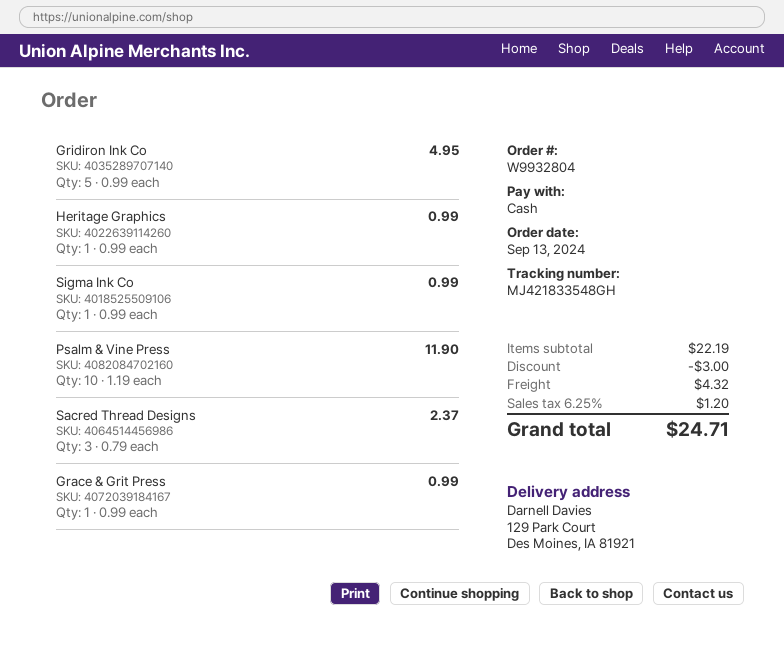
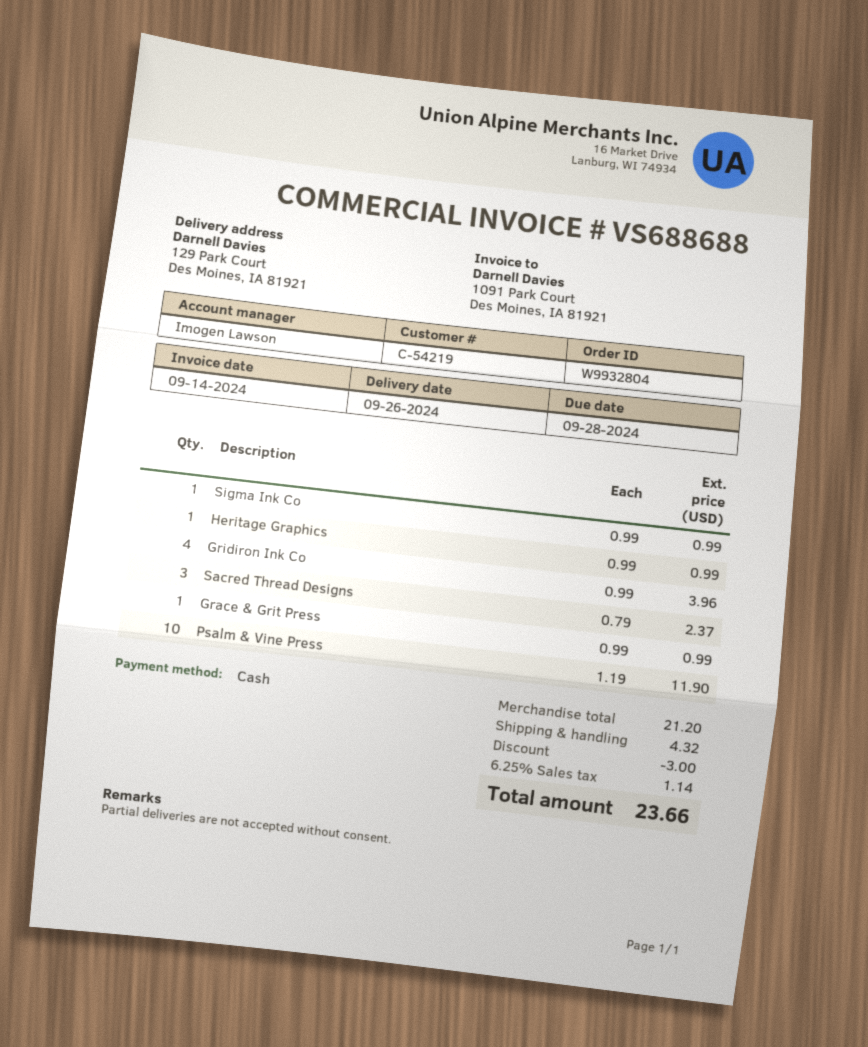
Gridiron Ink Co: 5 x 0.99 = 4.95 -> 4 x 0.99 = 3.96
subtotal: 22.19 -> 21.20
tax: 6.25% = 1.20 -> 6.25% = 1.14
total: 24.71 -> 23.66

